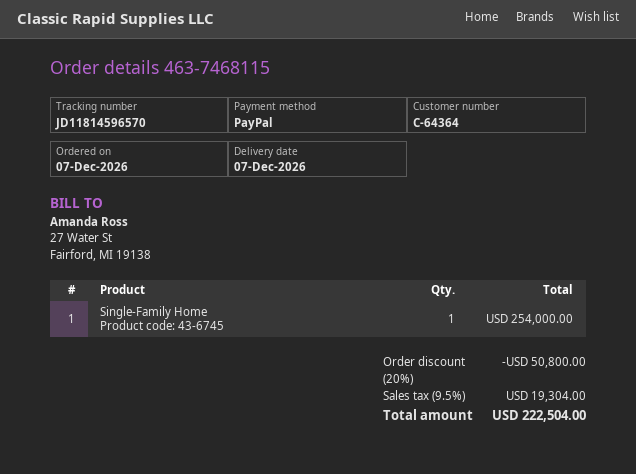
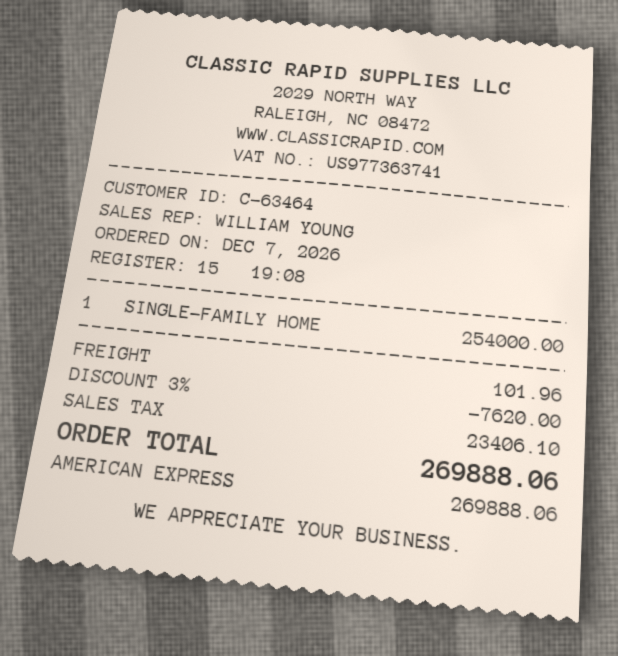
customer number: C-64364 -> C-63464
payment method: PayPal -> American Express
discount: 20% = 50800.00 -> 3% = 7620.00
shipping: none -> 101.96
tax: 19304.00 -> 23406.10
total: 222504.00 -> 269888.06

